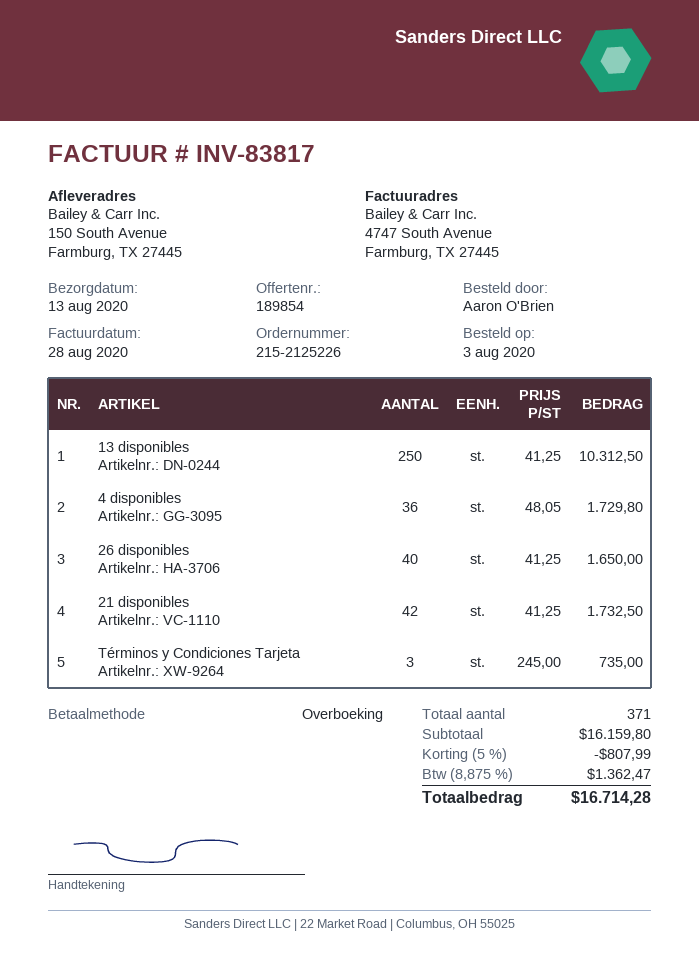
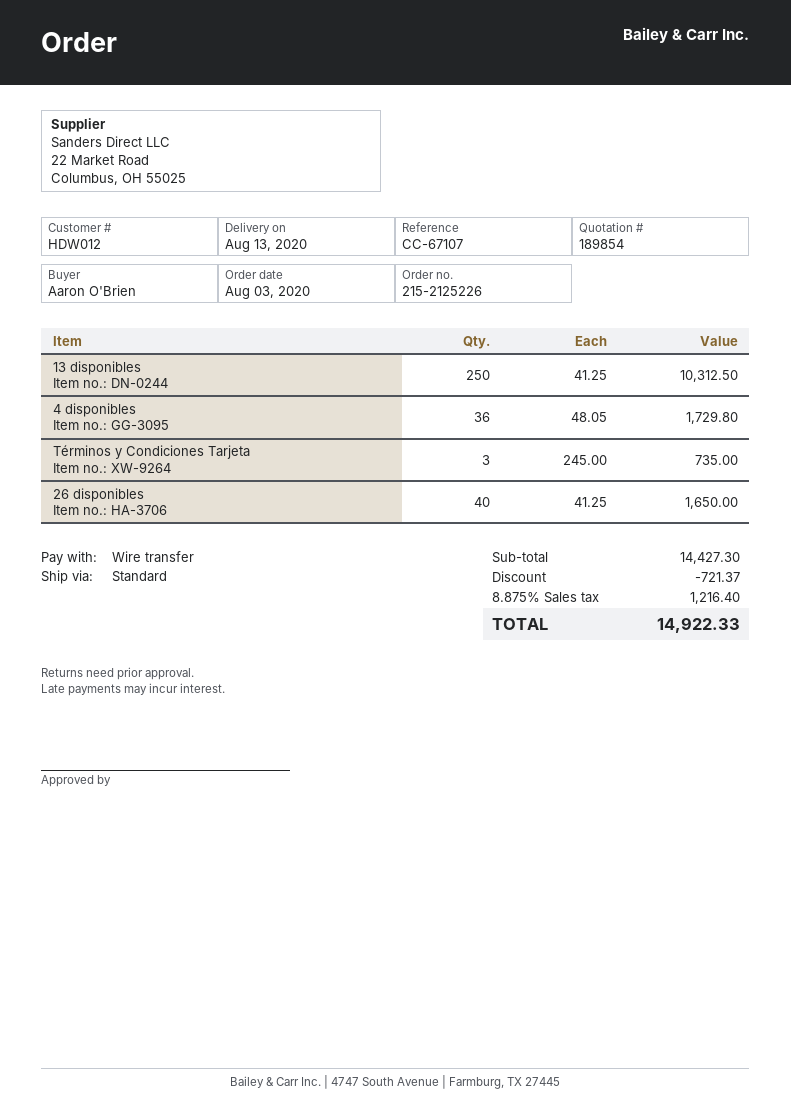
21 disponibles: 42 x 41.25 = 1732.50 -> none
subtotal: 16159.80 -> 14427.30
discount: 807.99 -> 721.37
tax: 8.875% = 1362.47 -> 8.875% = 1216.40
total: 16714.28 -> 14922.33

